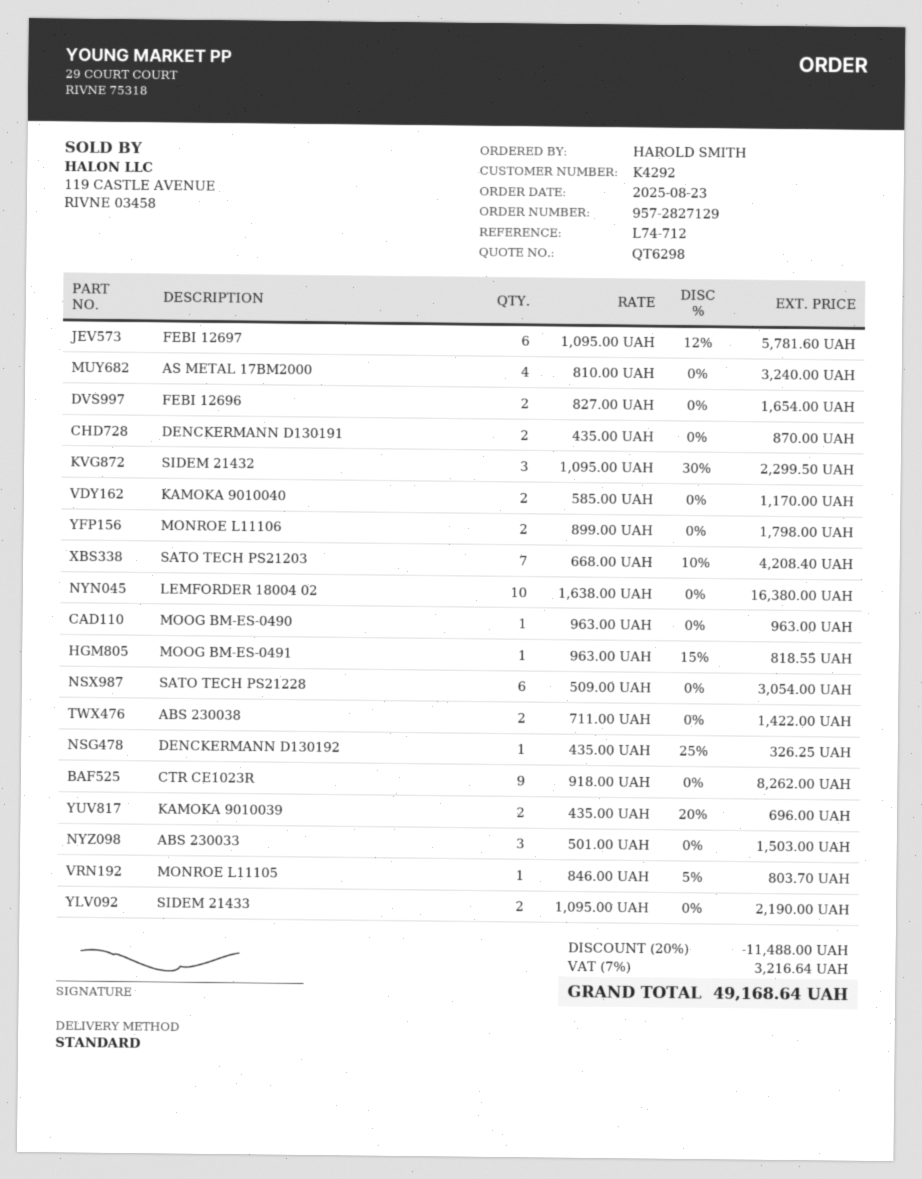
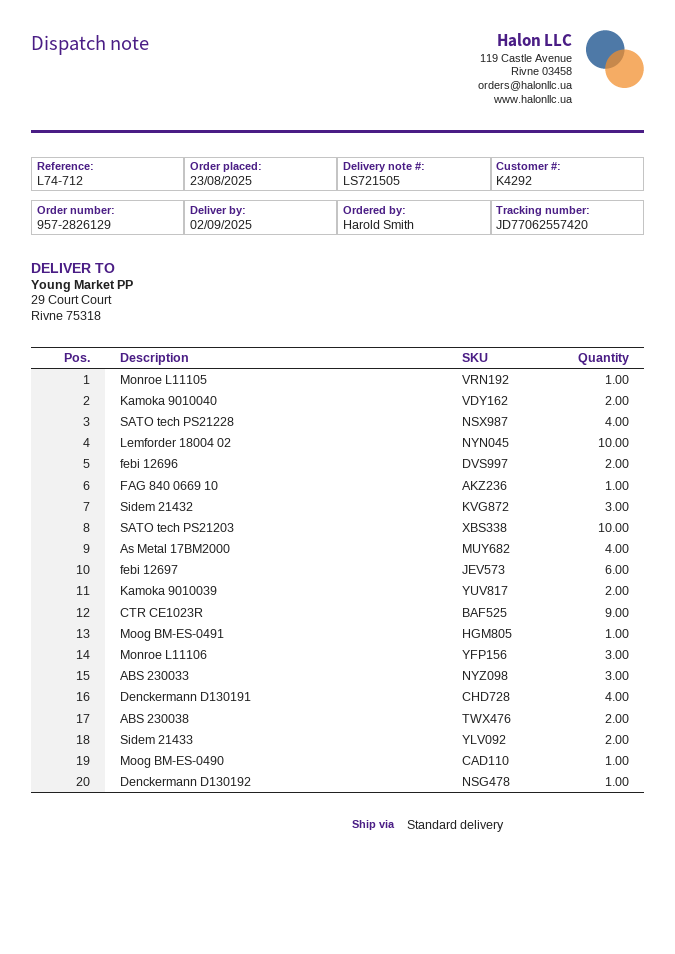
order number: 957-2827129 -> 957-2826129
DENCKERMANN D130191: 2 -> 4
MONROE L11106: 2 -> 3
SATO TECH PS21203: 7 -> 10
SATO TECH PS21228: 6 -> 4
FAG 840 0669 10: none -> 1

